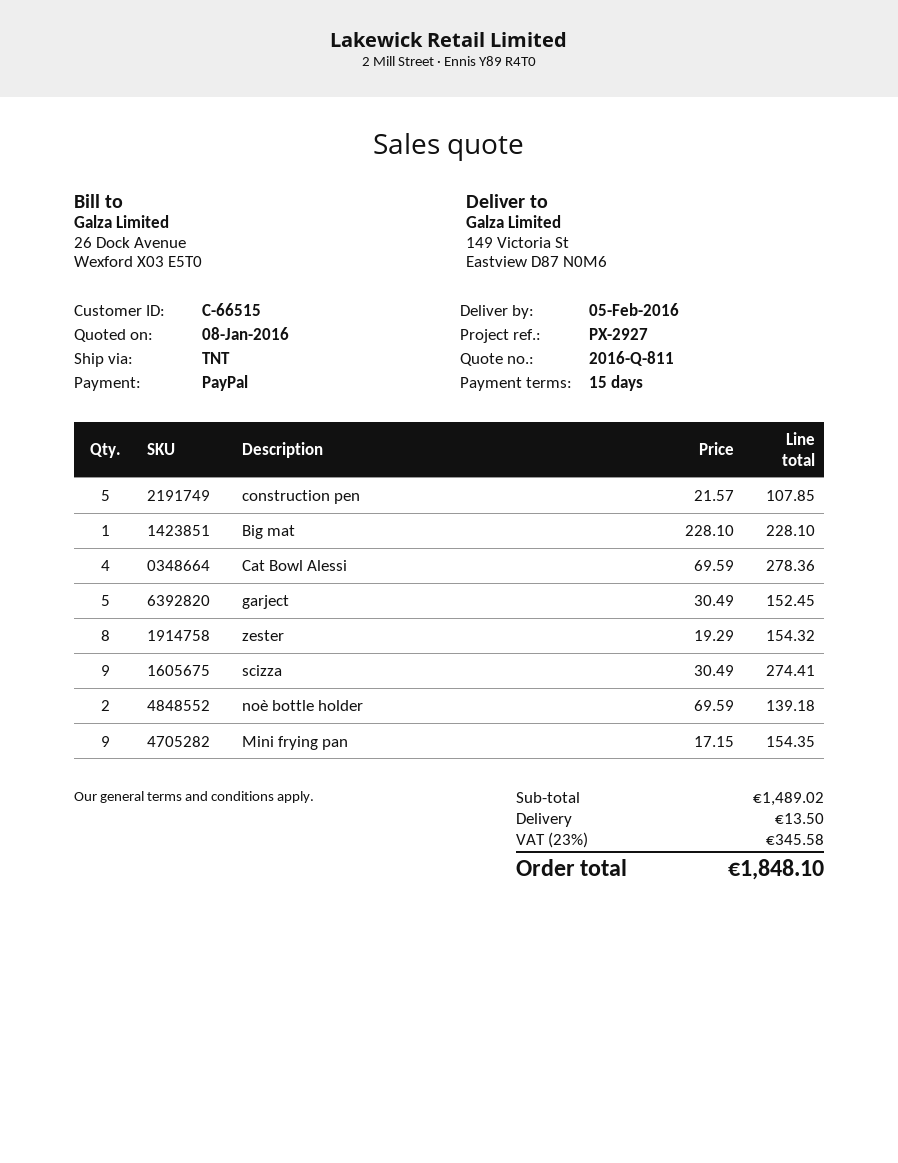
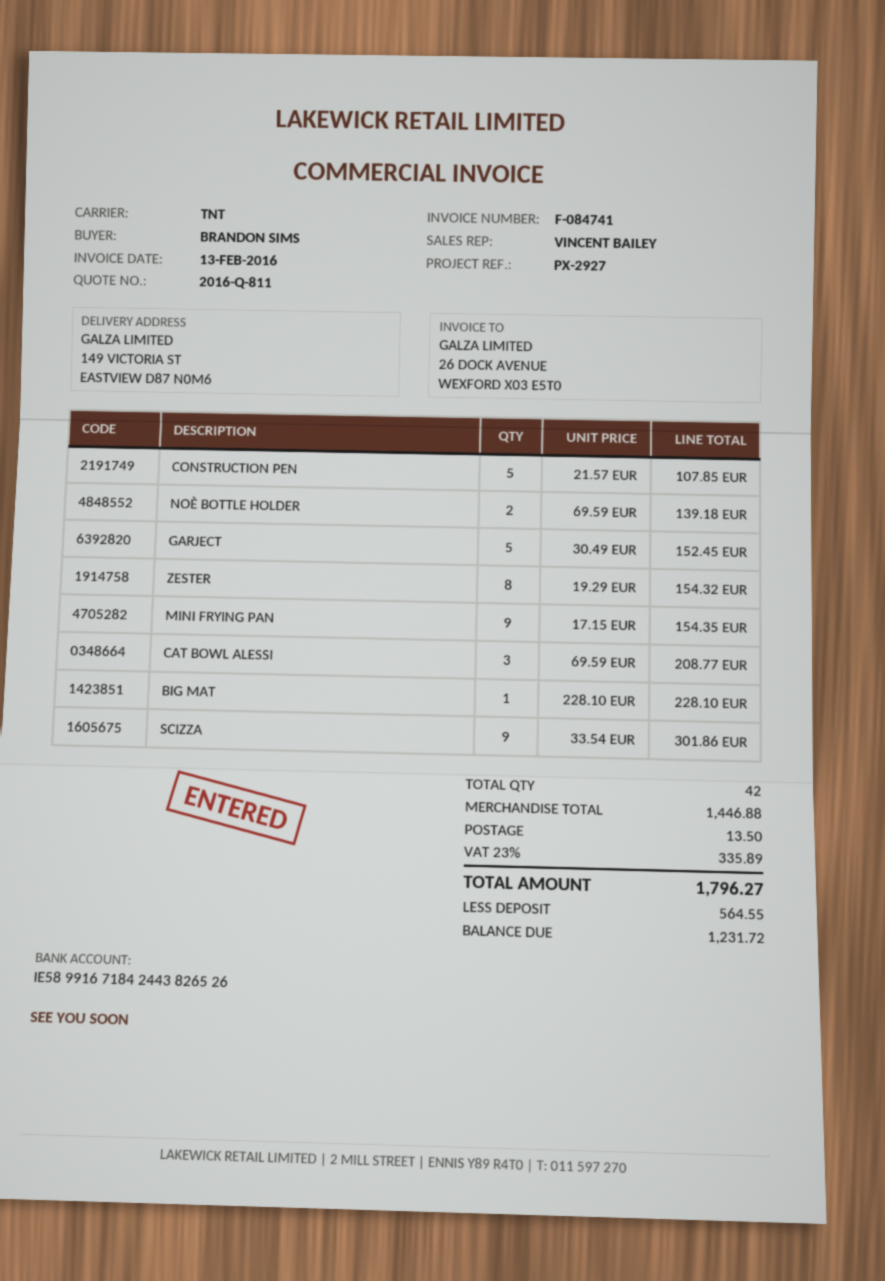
Cat Bowl Alessi: 4 x 69.59 = 278.36 -> 3 x 69.59 = 208.77
scizza: 9 x 30.49 = 274.41 -> 9 x 33.54 = 301.86
subtotal: 1489.02 -> 1446.88
tax: 23% = 345.58 -> 23% = 335.89
total: 1848.10 -> 1796.27

